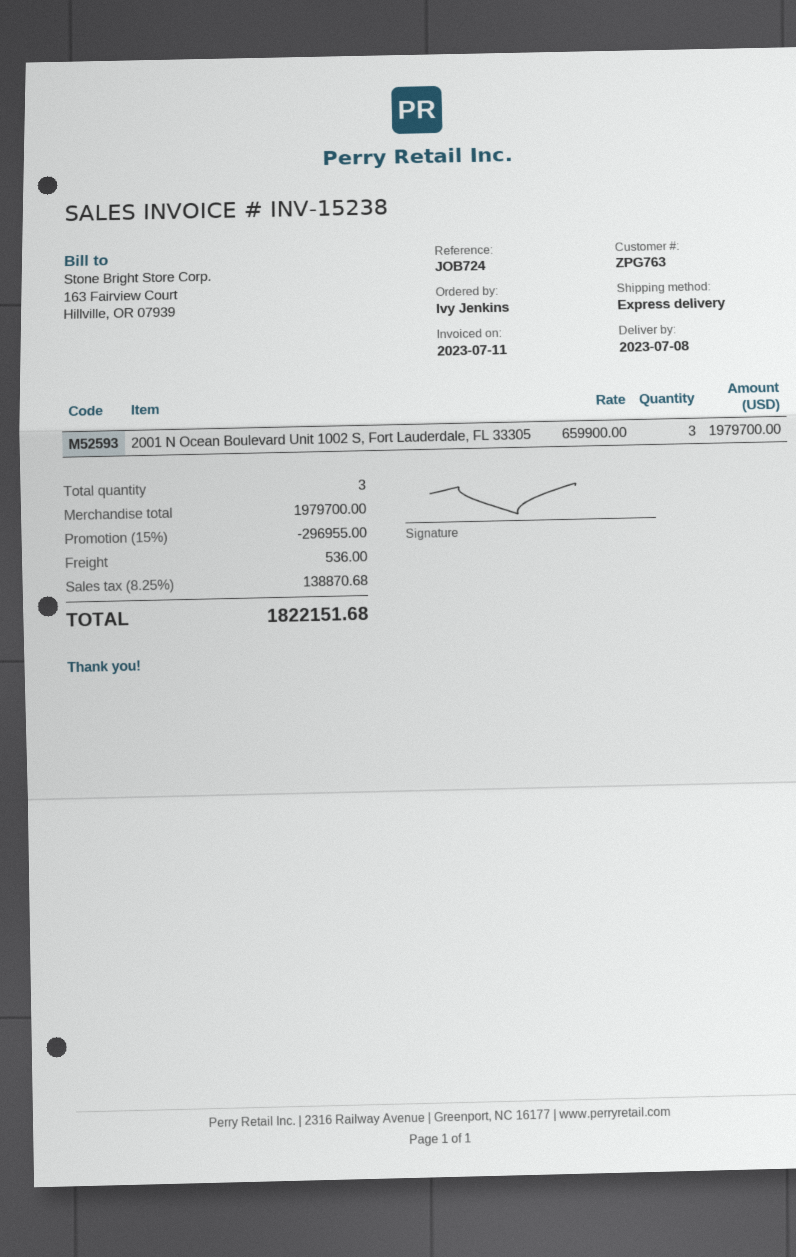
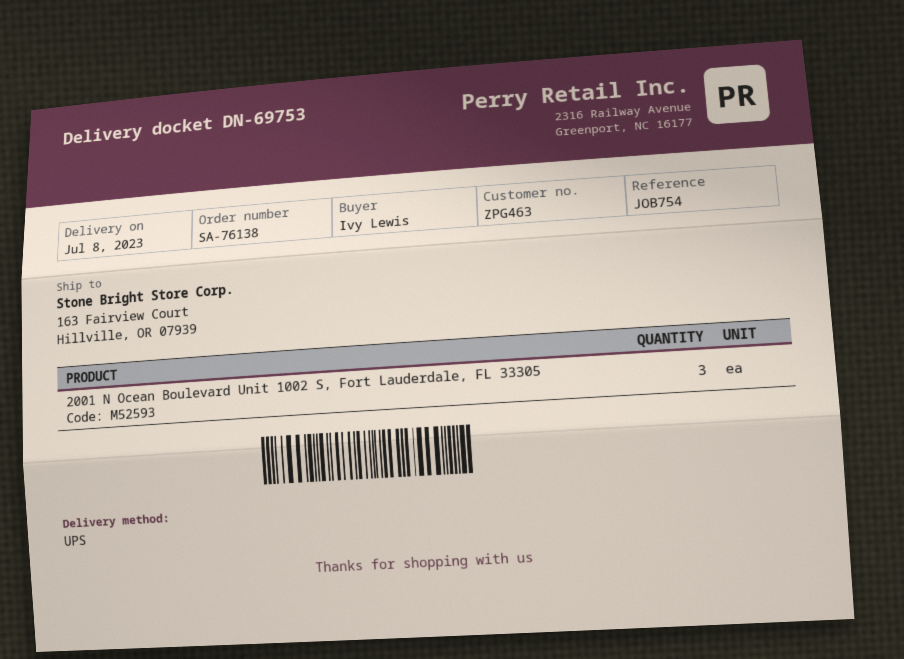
customer number: ZPG763 -> ZPG463
reference: JOB724 -> JOB754
ordered by: Ivy Jenkins -> Ivy Lewis
shipping method: express -> UPS

